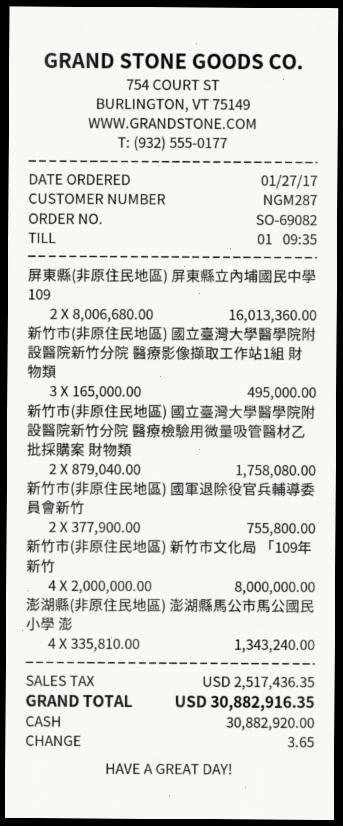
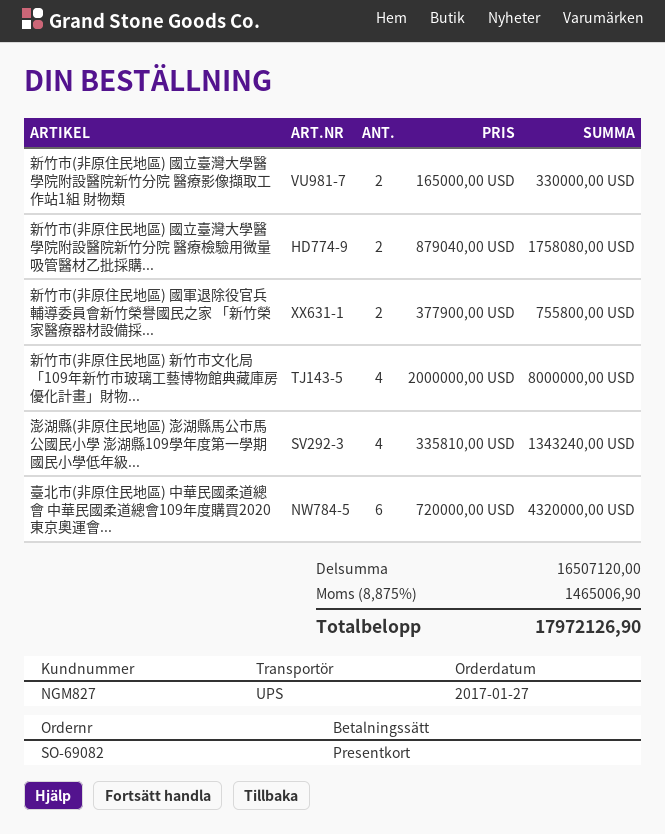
customer number: NGM287 -> NGM827
payment method: cash -> gift card
屏東縣(非原住民地區) 屏東縣立內埔國民中學 109: 2 x 8006680.00 = 16013360.00 -> none
新竹市(非原住民地區) 國立臺灣大學醫學院附設醫院新竹分院 醫療影像擷取工作站1組 財物類: 3 x 165000.00 = 495000.00 -> 2 x 165000.00 = 330000.00
臺北市(非原住民地區) 中華民國柔道總會 中華民國柔道總會109年度購買2020東京奧運會...: none -> 6 x 720000.00 = 4320000.00
tax: 2517436.35 -> 1465006.90
total: 30882916.35 -> 17972126.90

